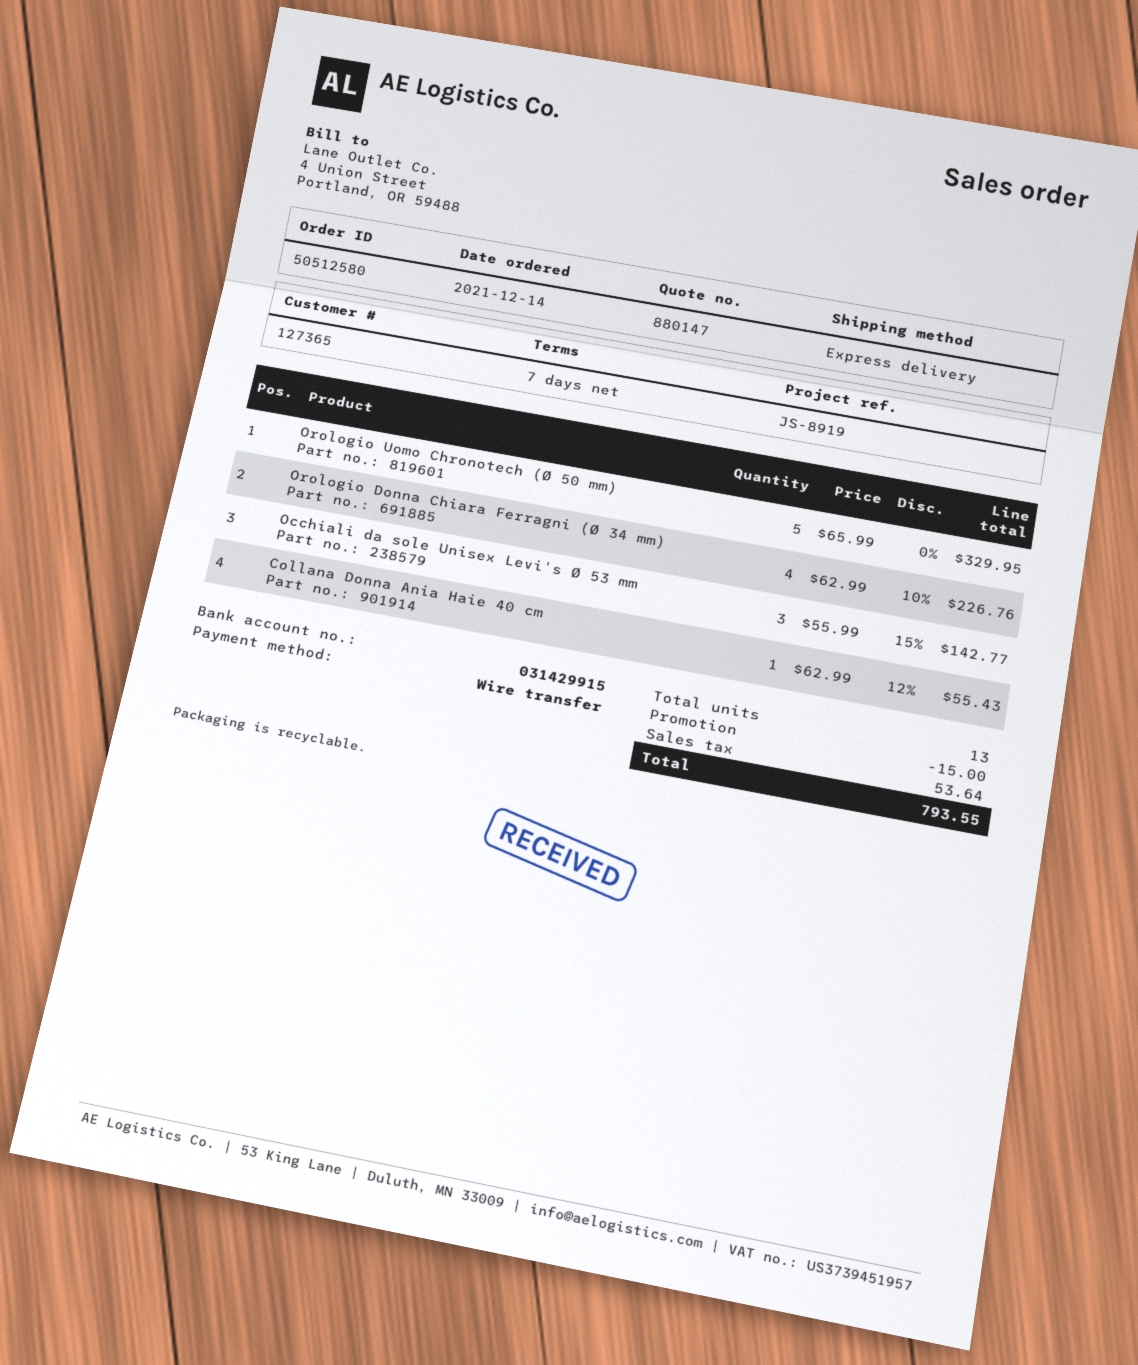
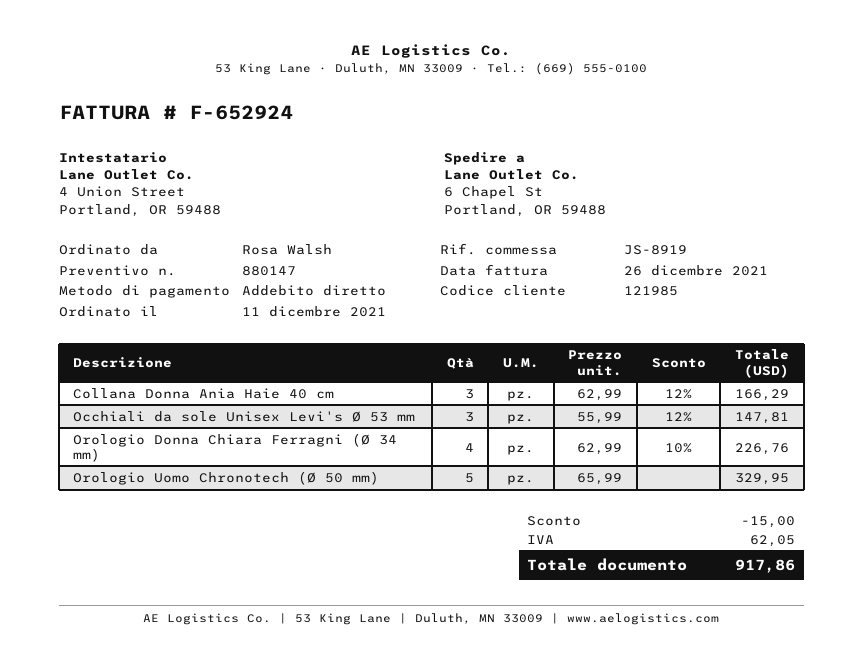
order date: 2021-12-14 -> 2021-12-11
customer number: 127365 -> 121985
payment method: bank transfer -> direct debit
Occhiali da sole Unisex Levi's Ø 53 mm: 3 x 55.99 - 15% = 142.77 -> 3 x 55.99 - 12% = 147.81
Collana Donna Ania Haie 40 cm: 1 x 62.99 - 12% = 55.43 -> 3 x 62.99 - 12% = 166.29
tax: 53.64 -> 62.05
total: 793.55 -> 917.86

